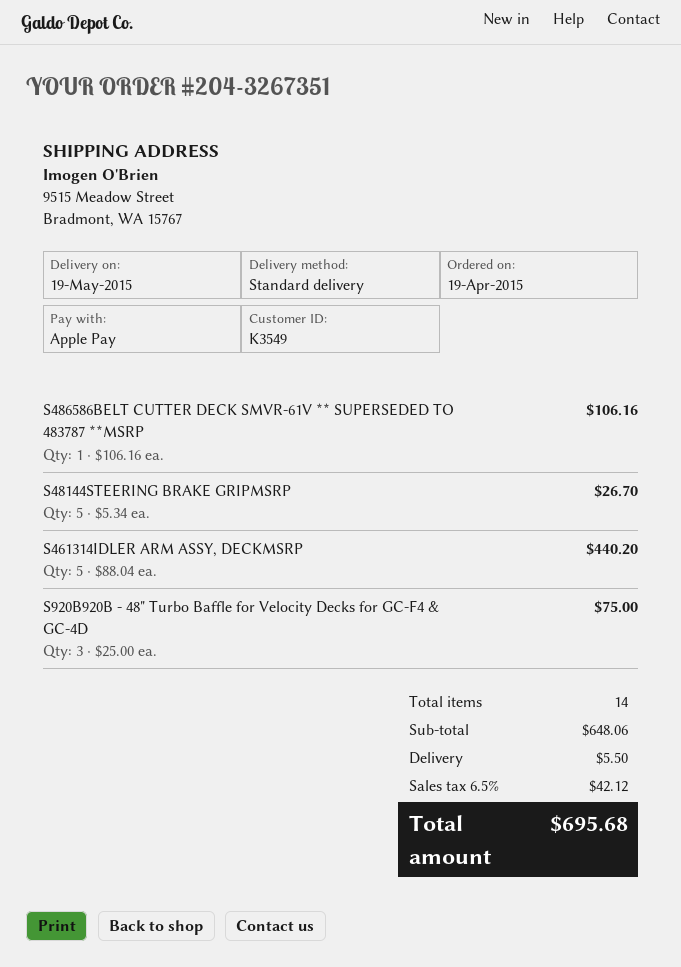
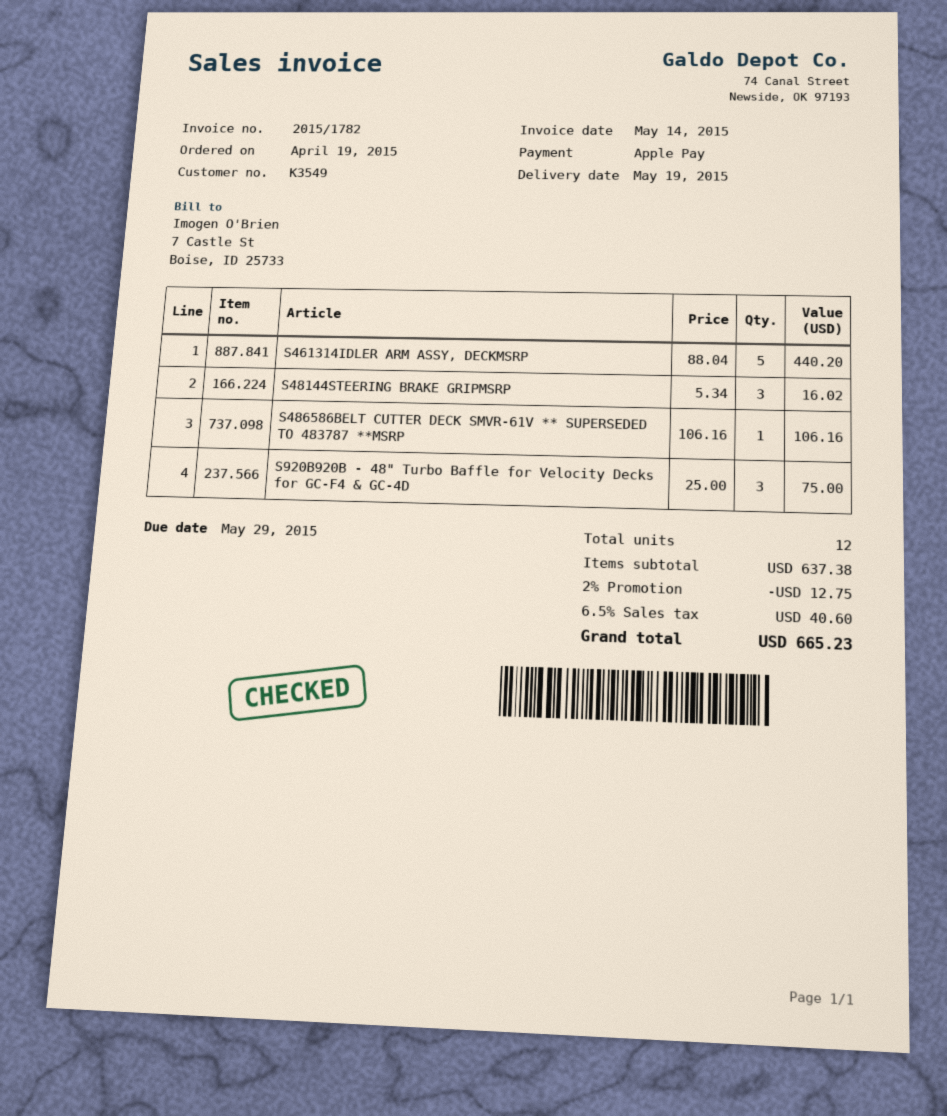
S48144STEERING BRAKE GRIPMSRP: 5 x 5.34 = 26.70 -> 3 x 5.34 = 16.02
total quantity: 14 -> 12
subtotal: 648.06 -> 637.38
discount: none -> 2% = 12.75
shipping: 5.50 -> none
tax: 6.5% = 42.12 -> 6.5% = 40.60
total: 695.68 -> 665.23

